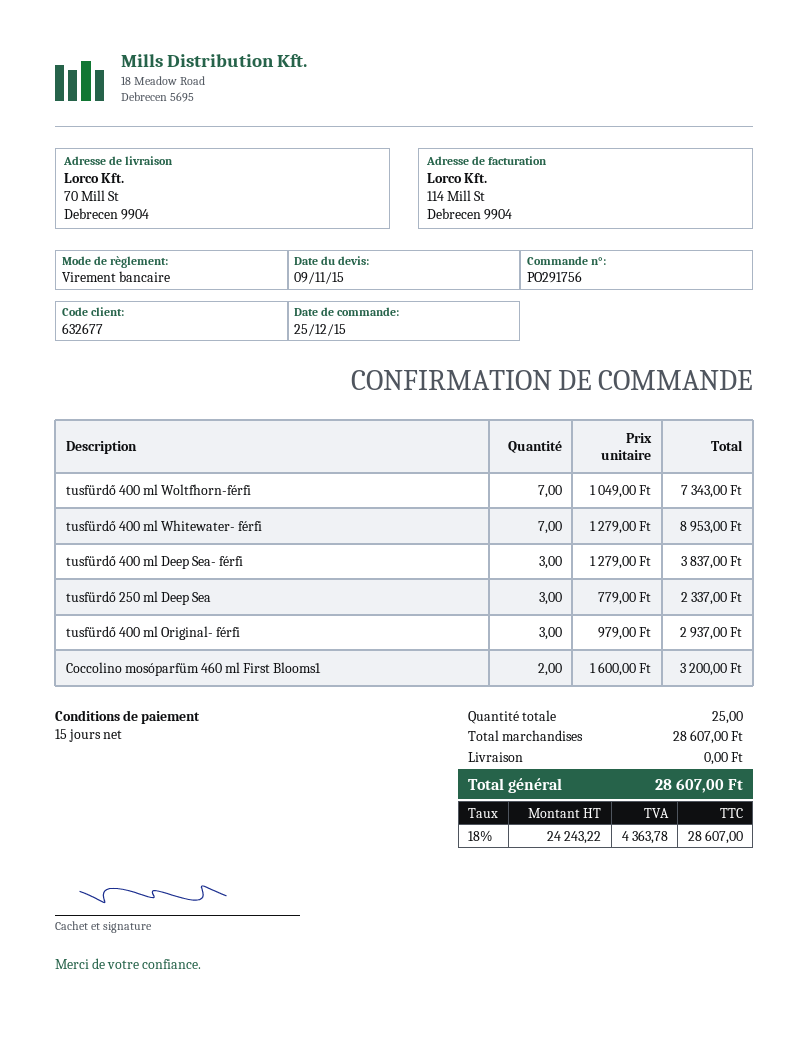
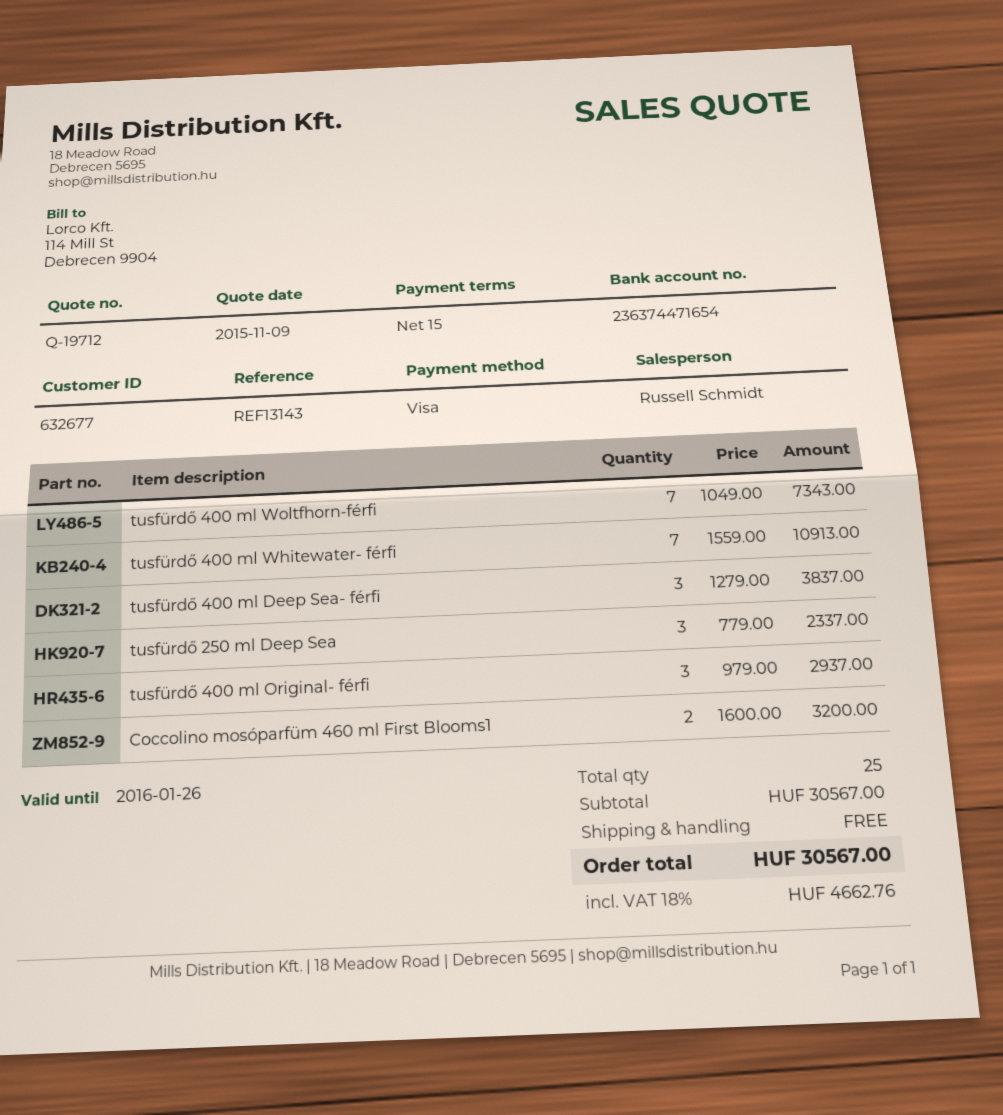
payment method: bank transfer -> Visa
tusfürdő 400 ml Whitewater- férfi: 7 x 1279.00 = 8953.00 -> 7 x 1559.00 = 10913.00
subtotal: 28607.00 -> 30567.00
tax: 18% = 4363.78 -> 18% = 4662.76
total: 28607.00 -> 30567.00

